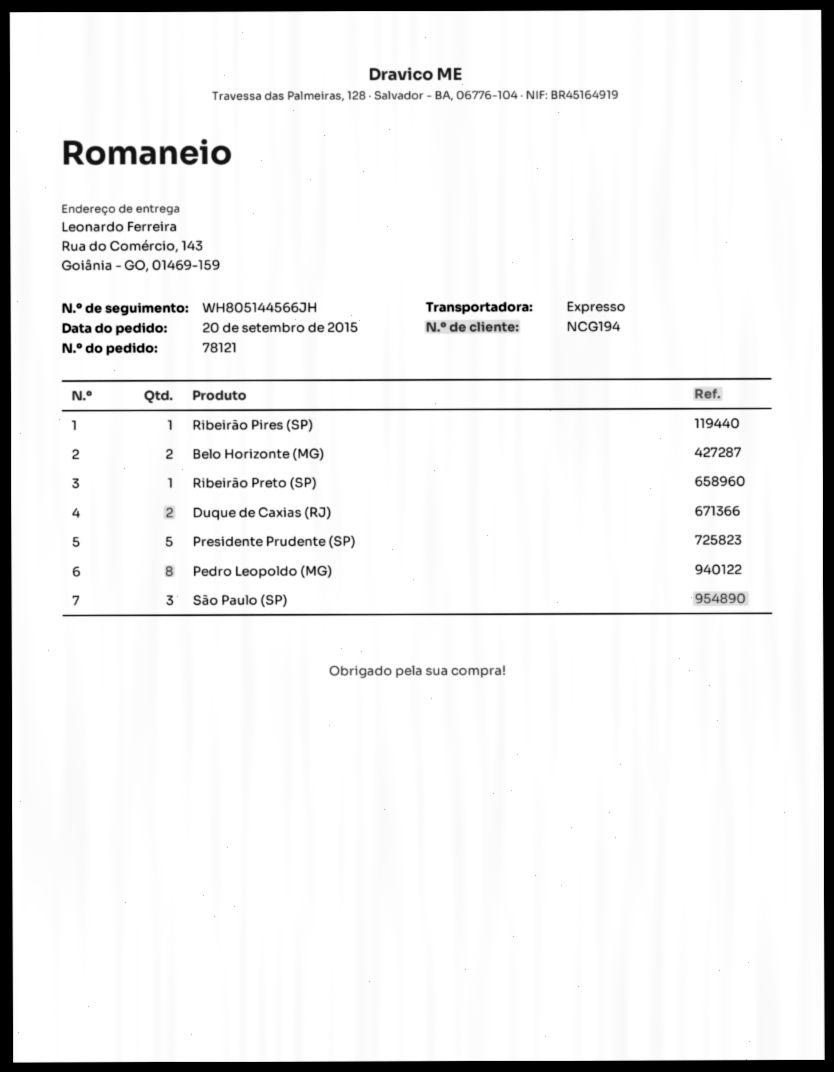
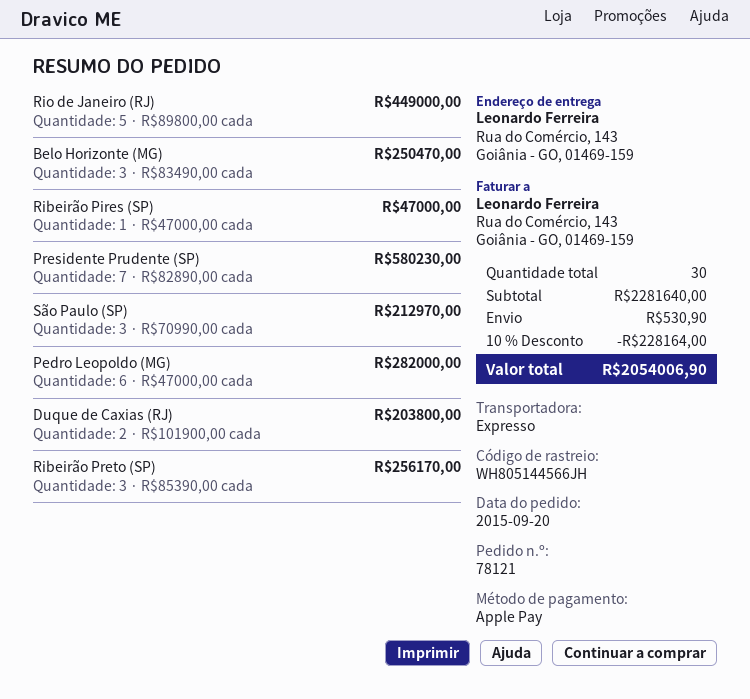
Belo Horizonte (MG): 2 -> 3
Ribeirão Preto (SP): 1 -> 3
Presidente Prudente (SP): 5 -> 7
Pedro Leopoldo (MG): 8 -> 6
Rio de Janeiro (RJ): none -> 5

